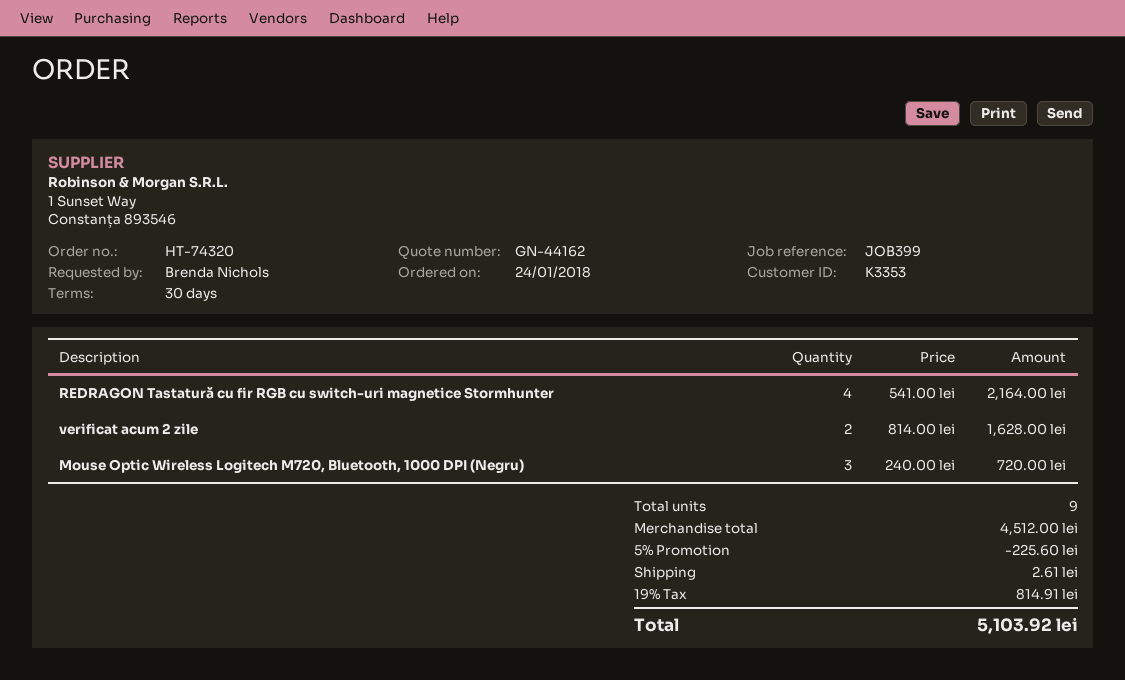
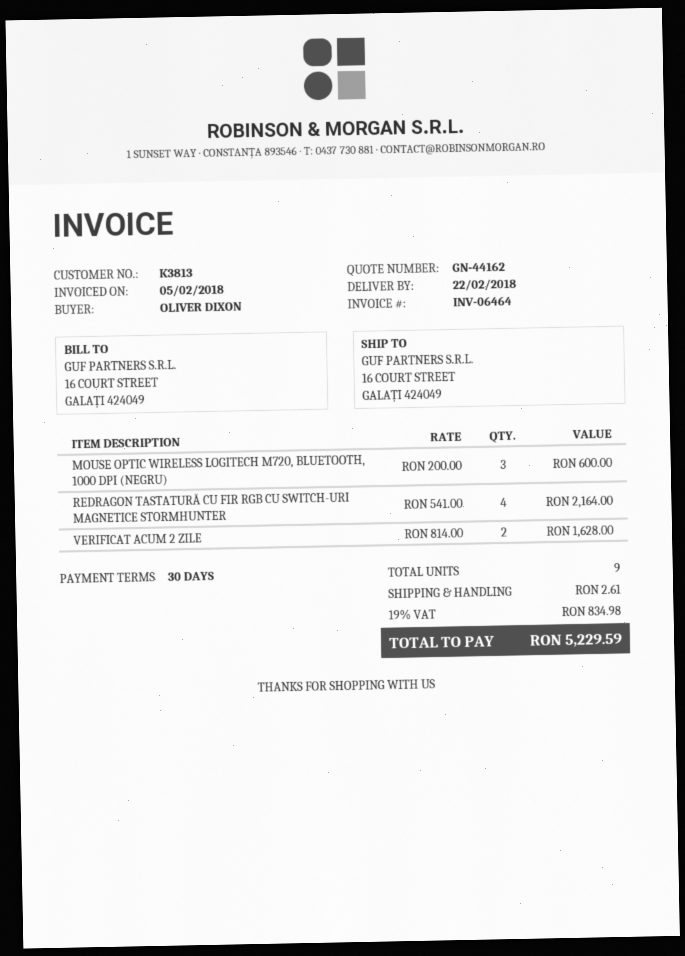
customer number: K3353 -> K3813
ordered by: Brenda Nichols -> OLIVER DIXON
Mouse Optic Wireless Logitech M720, Bluetooth, 1000 DPI (Negru): 3 x 240.00 = 720.00 -> 3 x 200.00 = 600.00
discount: 5% = 225.60 -> none
tax: 19% = 814.91 -> 19% = 834.98
total: 5103.92 -> 5229.59

